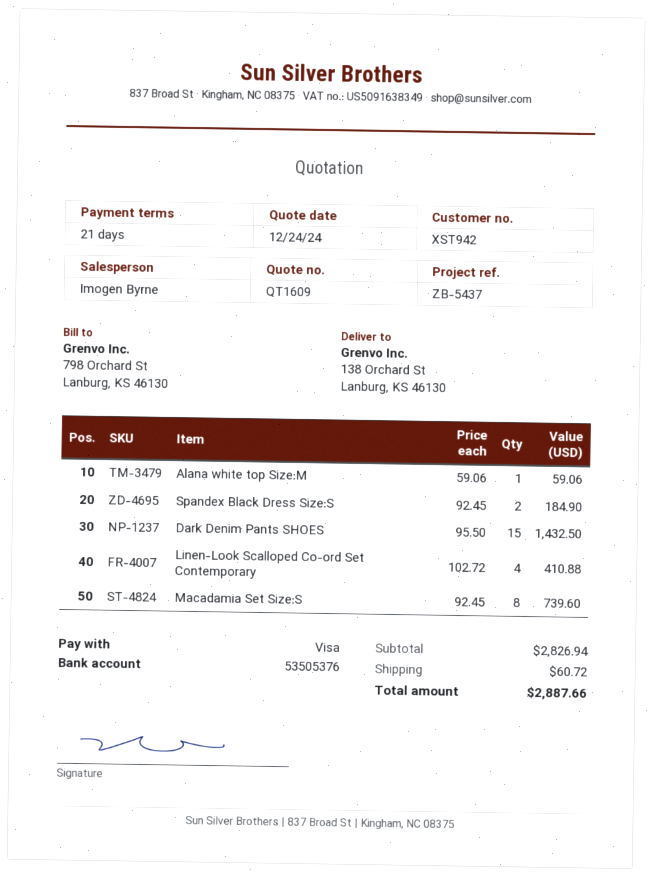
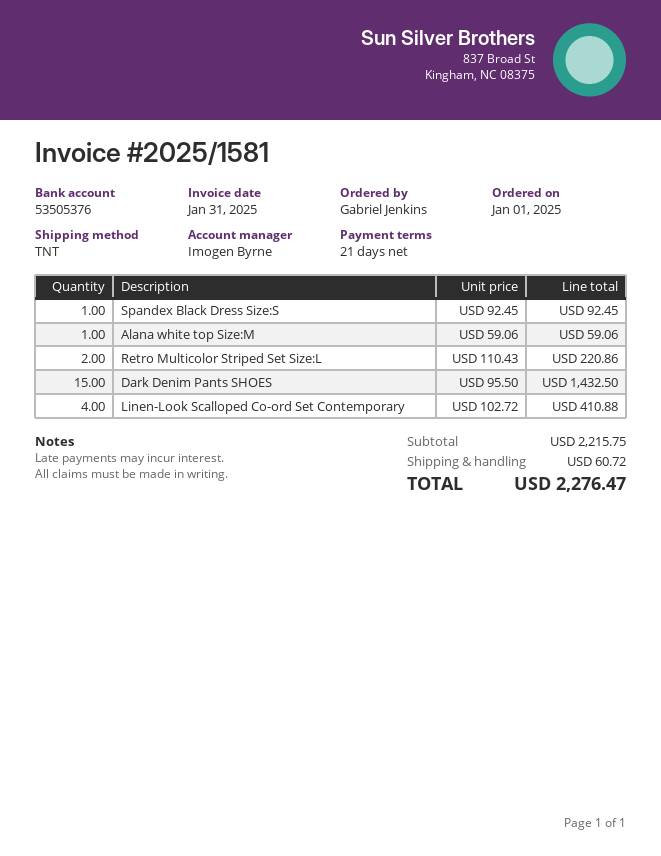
Spandex Black Dress Size:S: 2 x 92.45 = 184.90 -> 1 x 92.45 = 92.45
Macadamia Set Size:S: 8 x 92.45 = 739.60 -> none
Retro Multicolor Striped Set Size:L: none -> 2 x 110.43 = 220.86
subtotal: 2826.94 -> 2215.75
total: 2887.66 -> 2276.47

